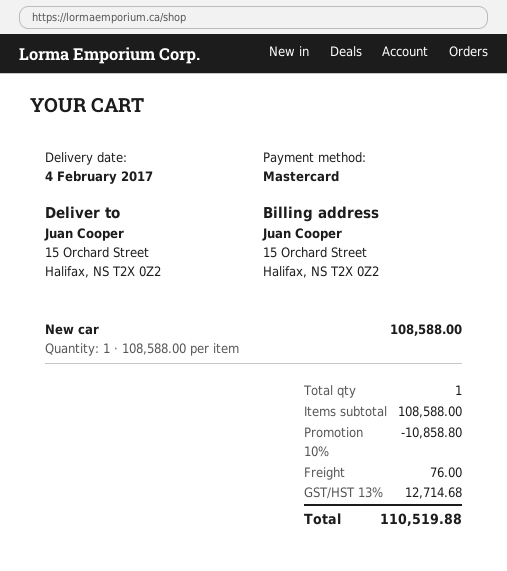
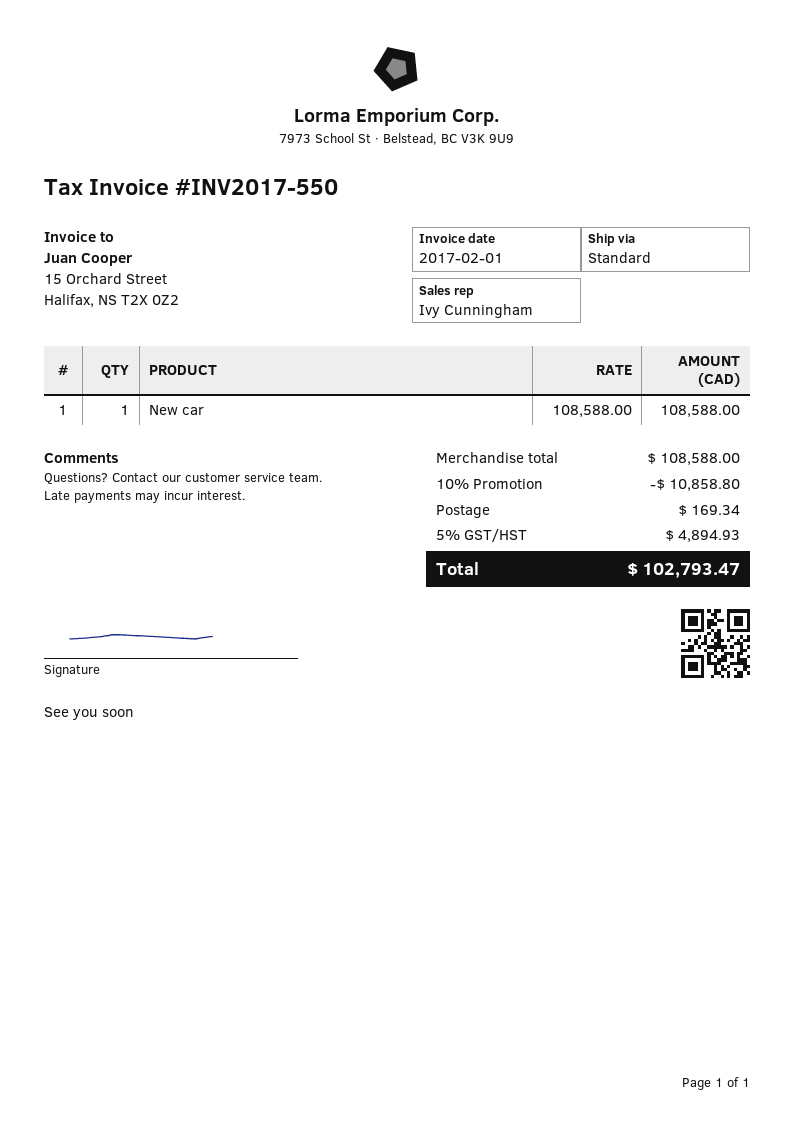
shipping: 76.00 -> 169.34
tax: 13% = 12714.68 -> 5% = 4894.93
total: 110519.88 -> 102793.47

